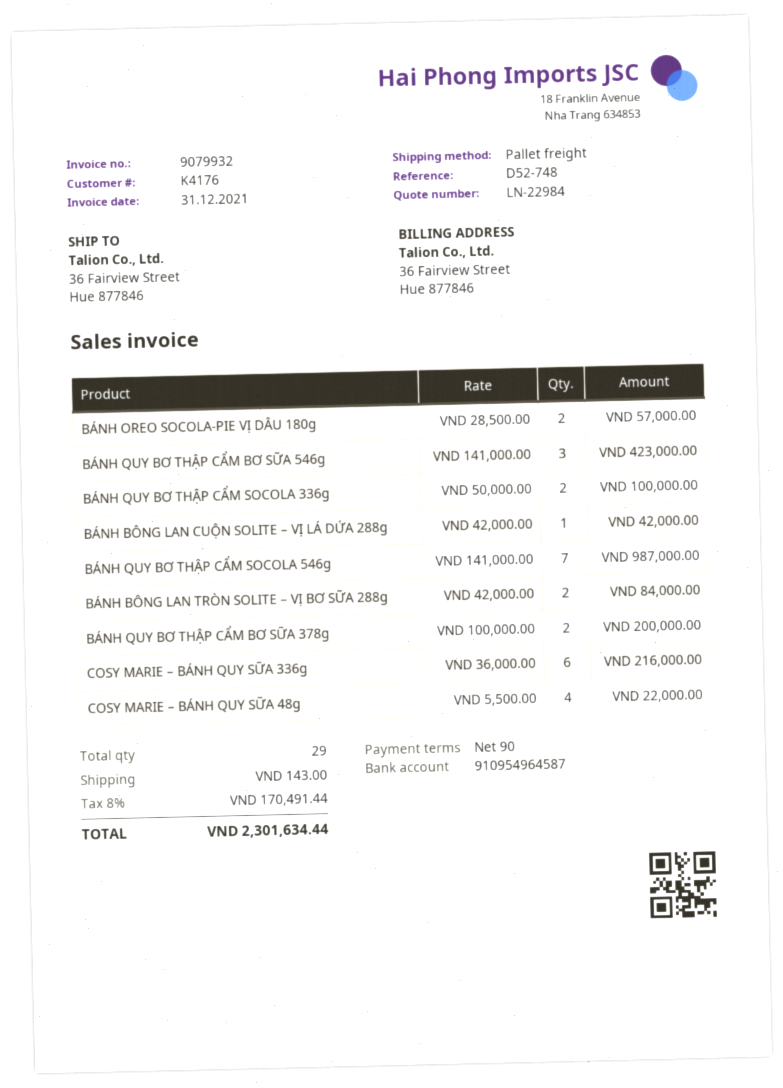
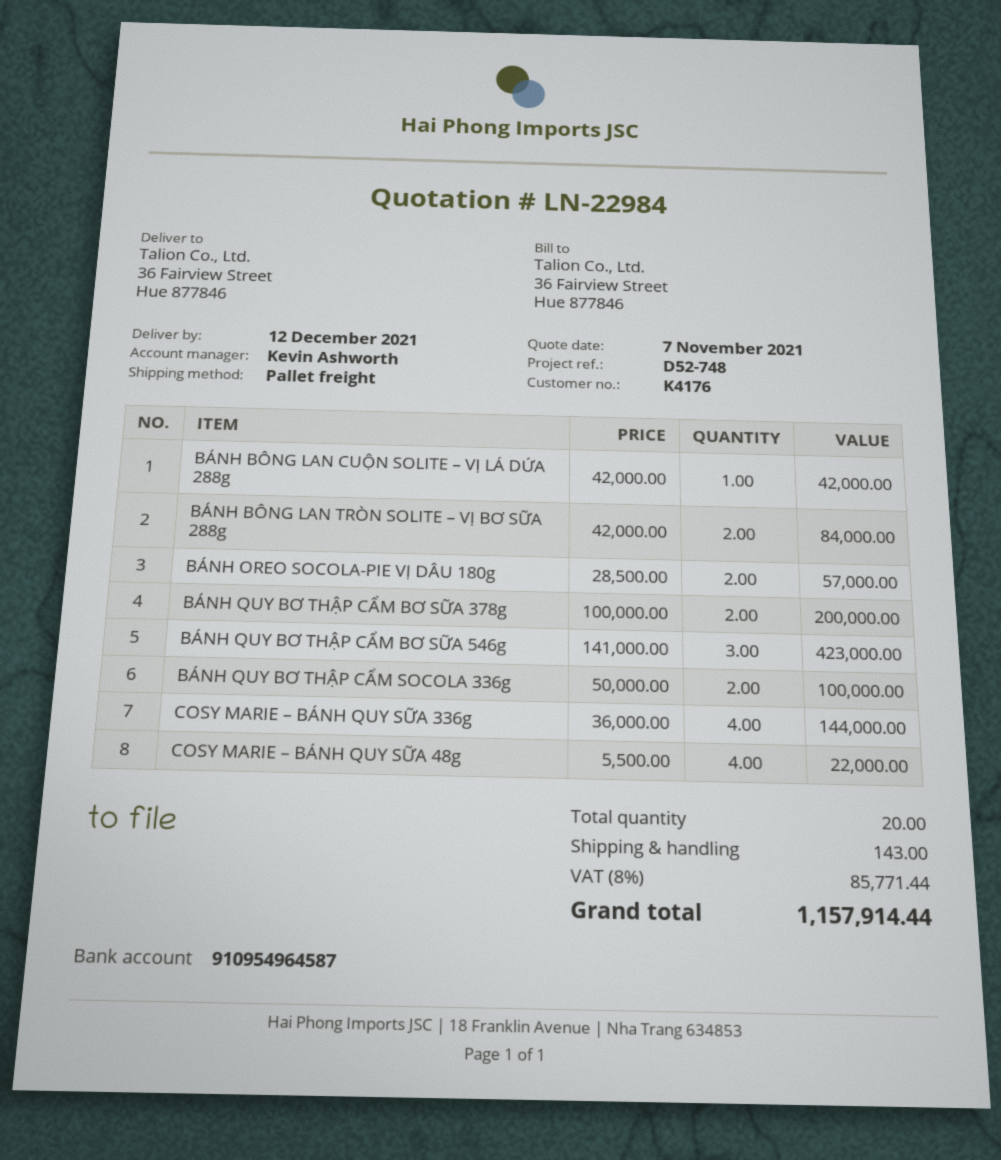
BÁNH QUY BƠ THẬP CẨM SOCOLA 546g: 7 x 141000.00 = 987000.00 -> none
COSY MARIE – BÁNH QUY SỮA 336g: 6 x 36000.00 = 216000.00 -> 4 x 36000.00 = 144000.00
total quantity: 29 -> 20
tax: 8% = 170491.44 -> 8% = 85771.44
total: 2301634.44 -> 1157914.44

